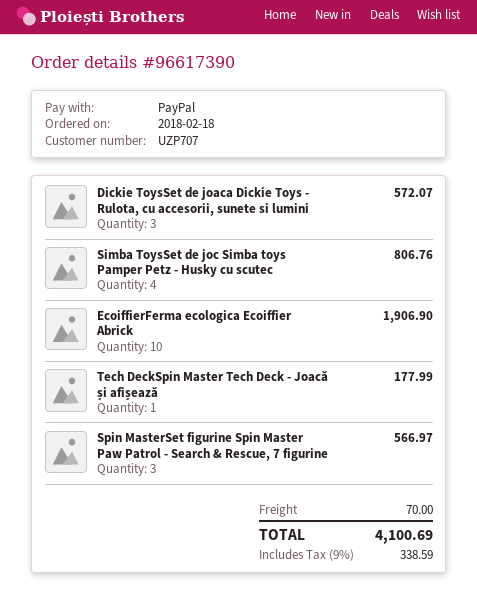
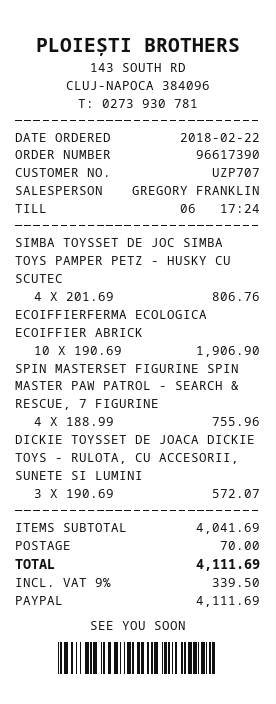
order date: 2018-02-18 -> 2018-02-22
Tech DeckSpin Master Tech Deck - Joacă și afișează: 1 for 177.99 -> none
Spin MasterSet figurine Spin Master Paw Patrol - Search & Rescue, 7 figurine: 3 for 566.97 -> 4 for 755.96
tax: 9% = 338.59 -> 9% = 339.50
total: 4100.69 -> 4111.69

